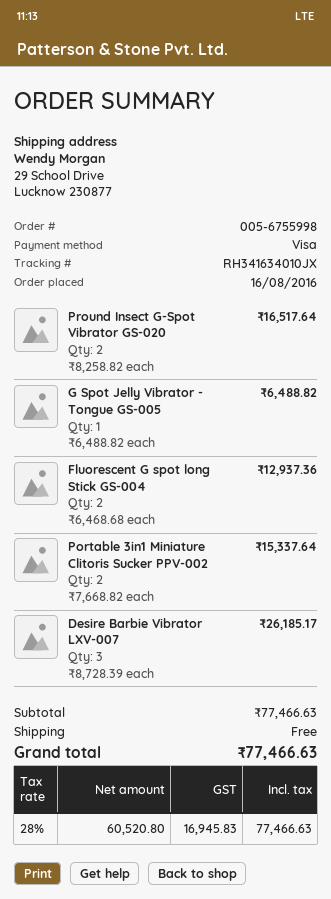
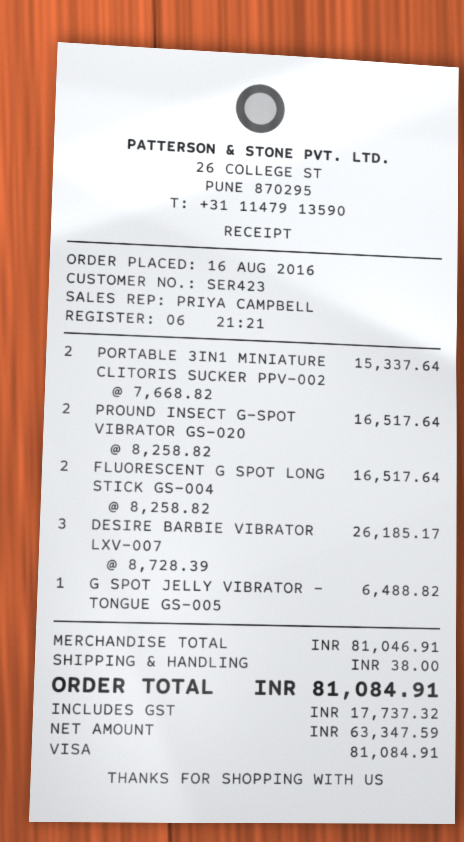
Fluorescent G spot long Stick GS-004: 2 x 6468.68 = 12937.36 -> 2 x 8258.82 = 16517.64
subtotal: 77466.63 -> 81046.91
shipping: 0.00 -> 38.00
net: 60520.80 -> 63347.59
tax: 16945.83 -> 17737.32
total: 77466.63 -> 81084.91

